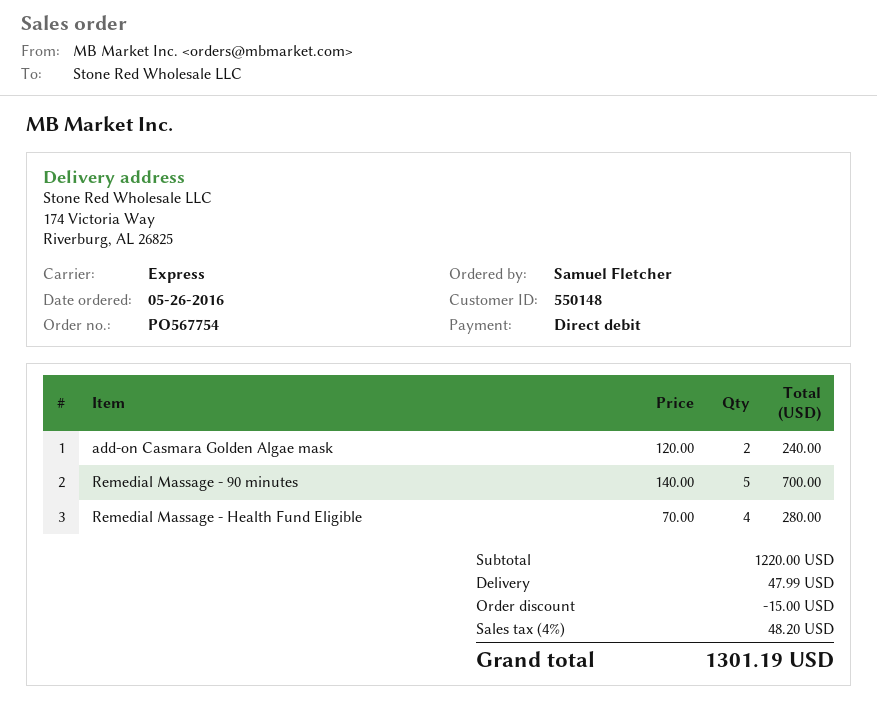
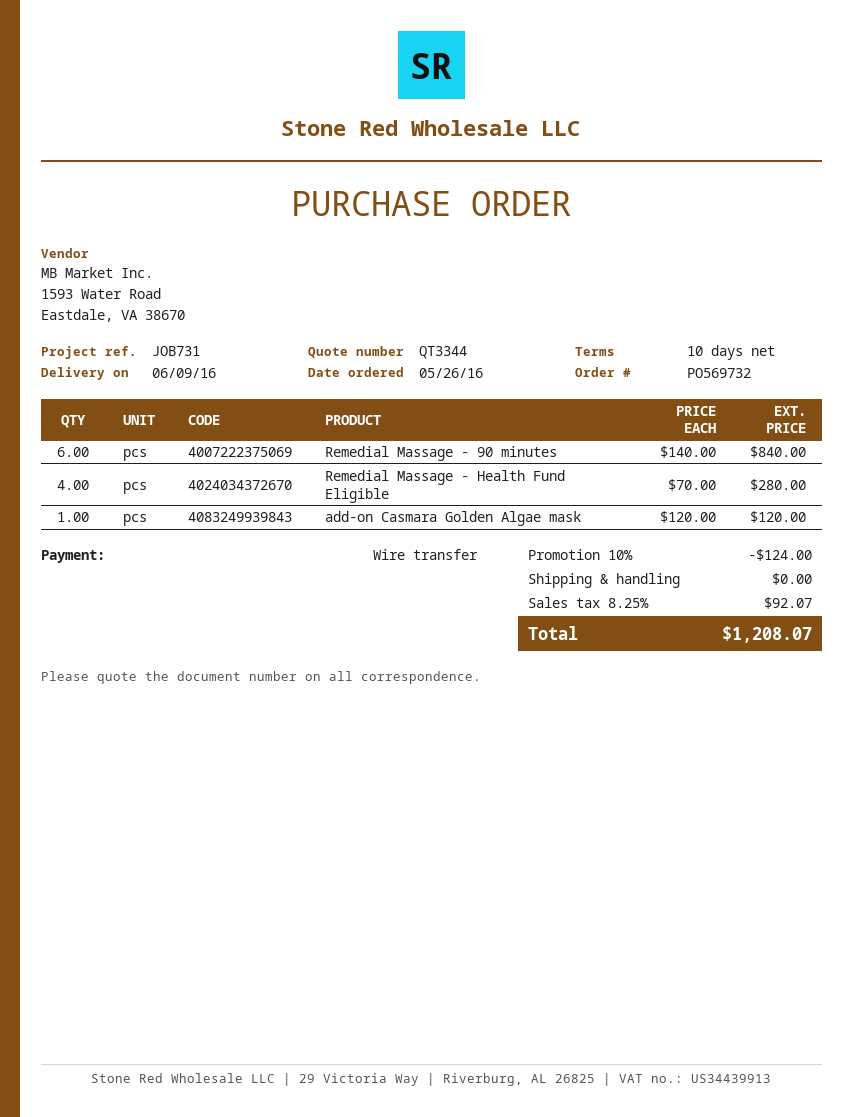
order number: PO567754 -> PO569732
payment method: direct debit -> bank transfer
add-on Casmara Golden Algae mask: 2 x 120.00 = 240.00 -> 1 x 120.00 = 120.00
Remedial Massage - 90 minutes: 5 x 140.00 = 700.00 -> 6 x 140.00 = 840.00
discount: 15.00 -> 124.00
shipping: 47.99 -> 0.00
tax: 4% = 48.20 -> 8.25% = 92.07
total: 1301.19 -> 1208.07

